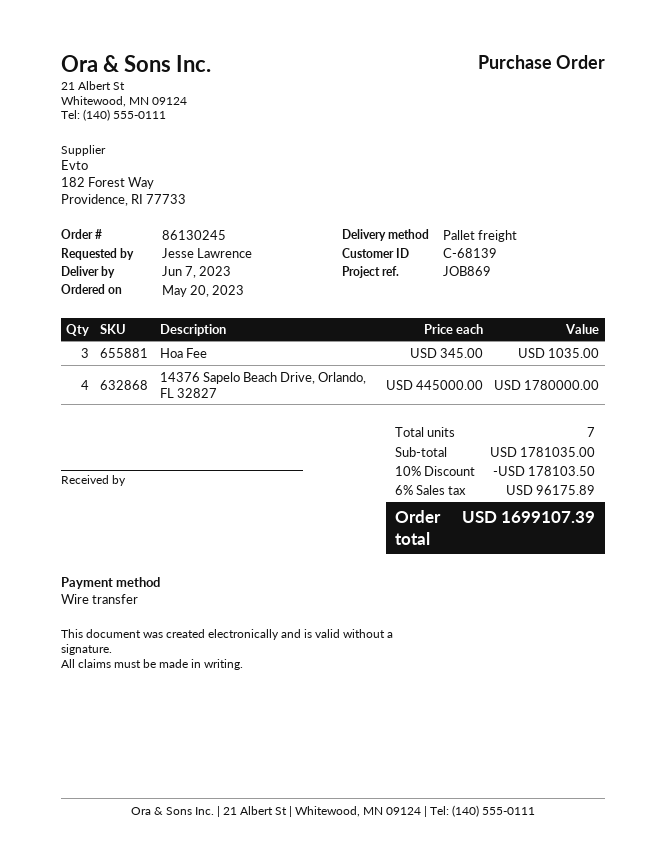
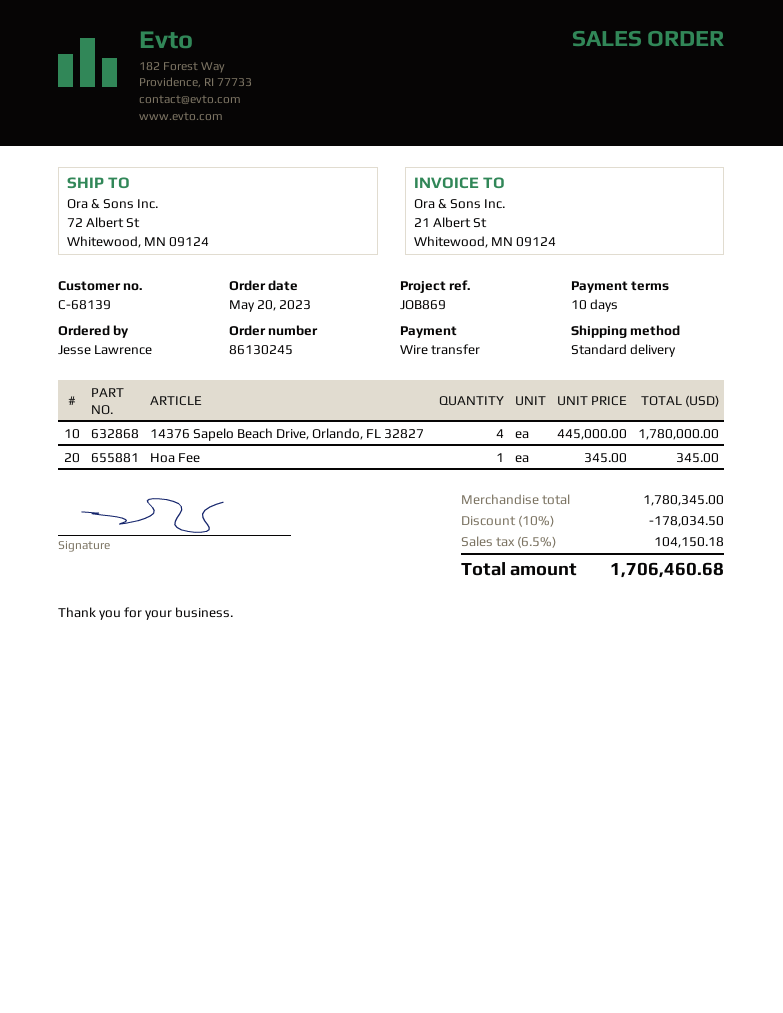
shipping method: pallet freight -> standard
Hoa Fee: 3 x 345.00 = 1035.00 -> 1 x 345.00 = 345.00
subtotal: 1781035.00 -> 1780345.00
discount: 10% = 178103.50 -> 10% = 178034.50
tax: 6% = 96175.89 -> 6.5% = 104150.18
total: 1699107.39 -> 1706460.68

